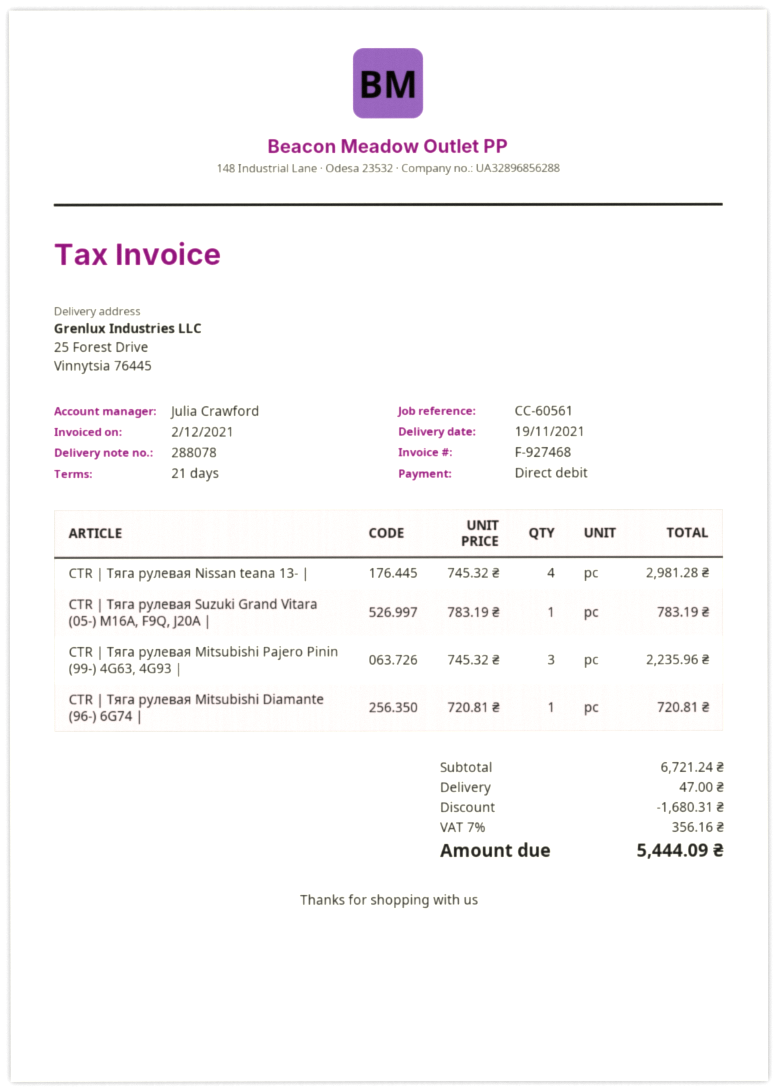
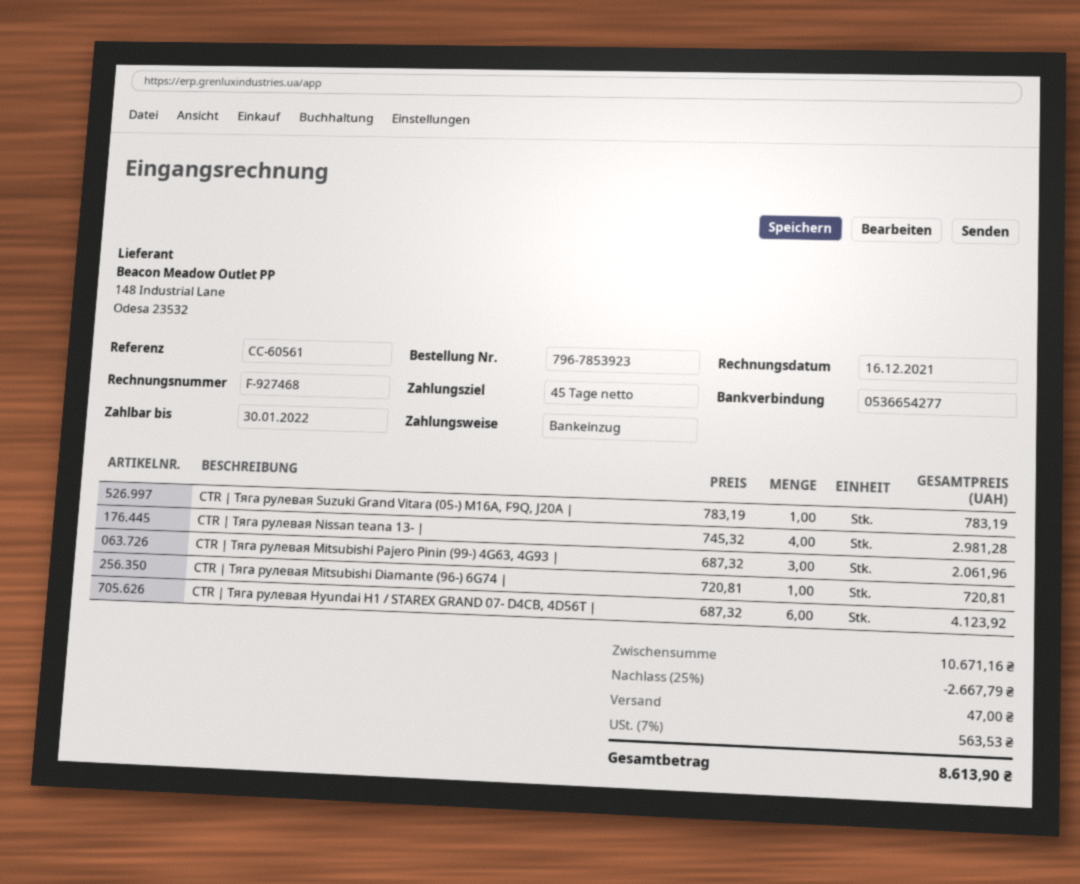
invoice date: 2021-12-02 -> 2021-12-16
payment terms: 21 days -> 45 days
CTR | Тяга рулевая Mitsubishi Pajero Pinin (99-) 4G63, 4G93 |: 3 x 745.32 = 2235.96 -> 3 x 687.32 = 2061.96
CTR | Тяга рулевая Hyundai H1 / STAREX GRAND 07- D4CB, 4D56T |: none -> 6 x 687.32 = 4123.92
subtotal: 6721.24 -> 10671.16
discount: 1680.31 -> 2667.79
tax: 7% = 356.16 -> 7% = 563.53
total: 5444.09 -> 8613.90

